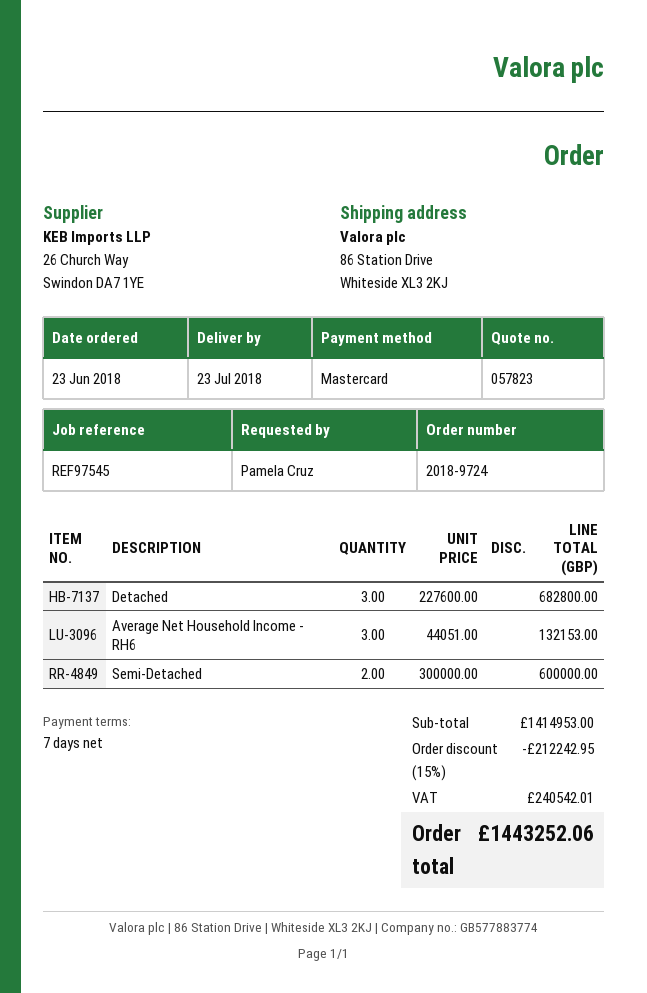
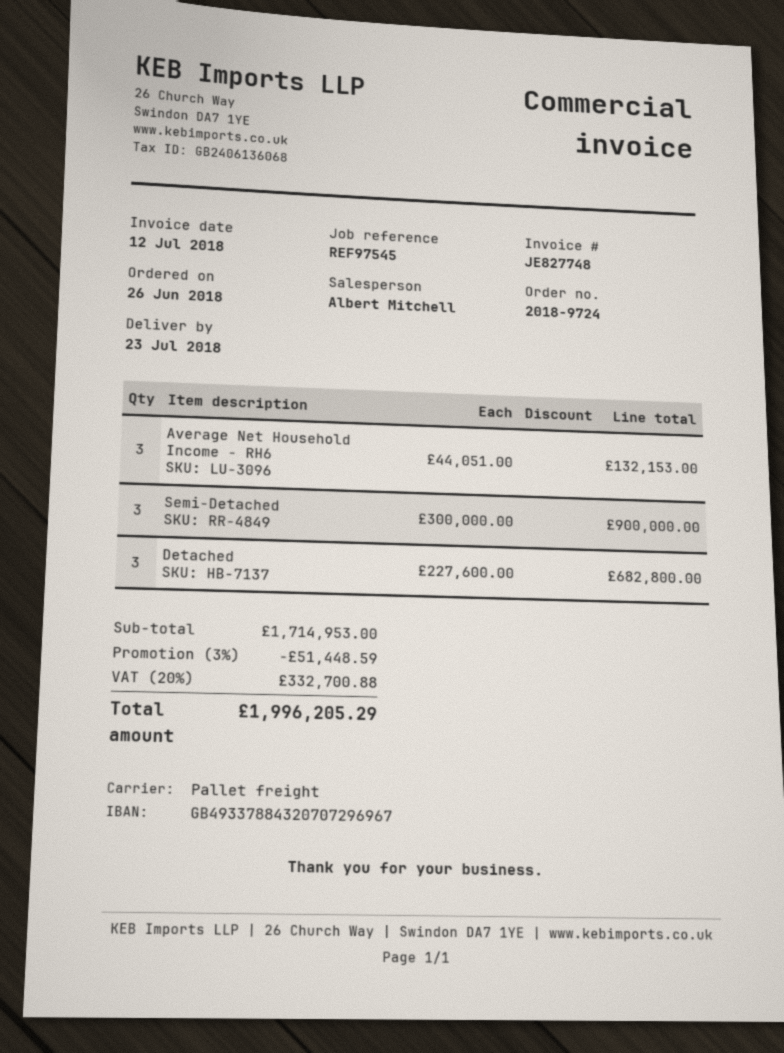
order date: 2018-06-23 -> 2018-06-26
Semi-Detached: 2 x 300000.00 = 600000.00 -> 3 x 300000.00 = 900000.00
subtotal: 1414953.00 -> 1714953.00
discount: 15% = 212242.95 -> 3% = 51448.59
tax: 240542.01 -> 332700.88
total: 1443252.06 -> 1996205.29

